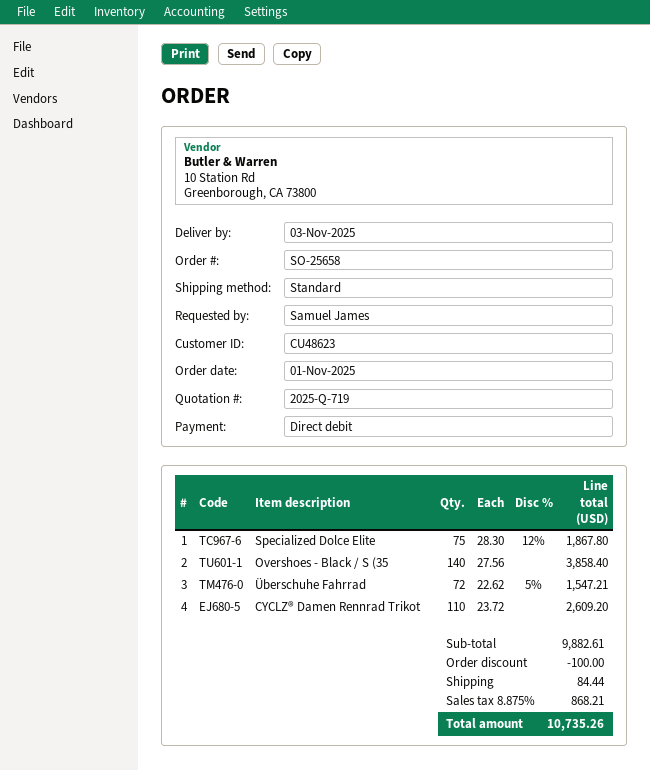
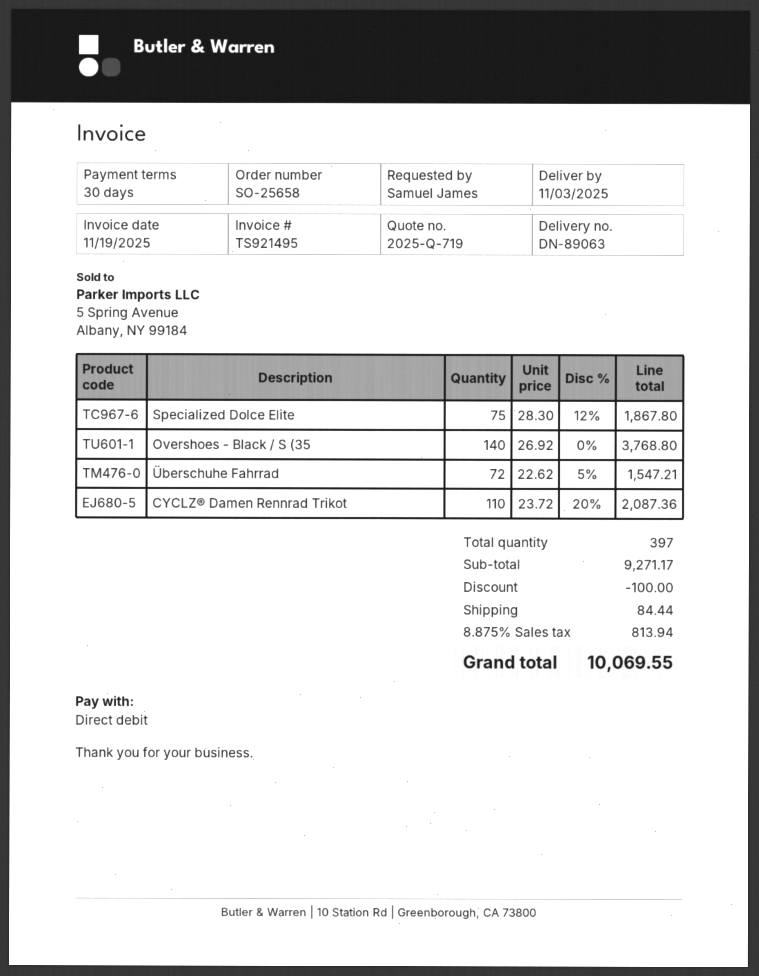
Overshoes - Black / S (35: 140 x 27.56 = 3858.40 -> 140 x 26.92 = 3768.80
CYCLZ® Damen Rennrad Trikot: 110 x 23.72 = 2609.20 -> 110 x 23.72 - 20% = 2087.36
subtotal: 9882.61 -> 9271.17
tax: 8.875% = 868.21 -> 8.875% = 813.94
total: 10735.26 -> 10069.55

